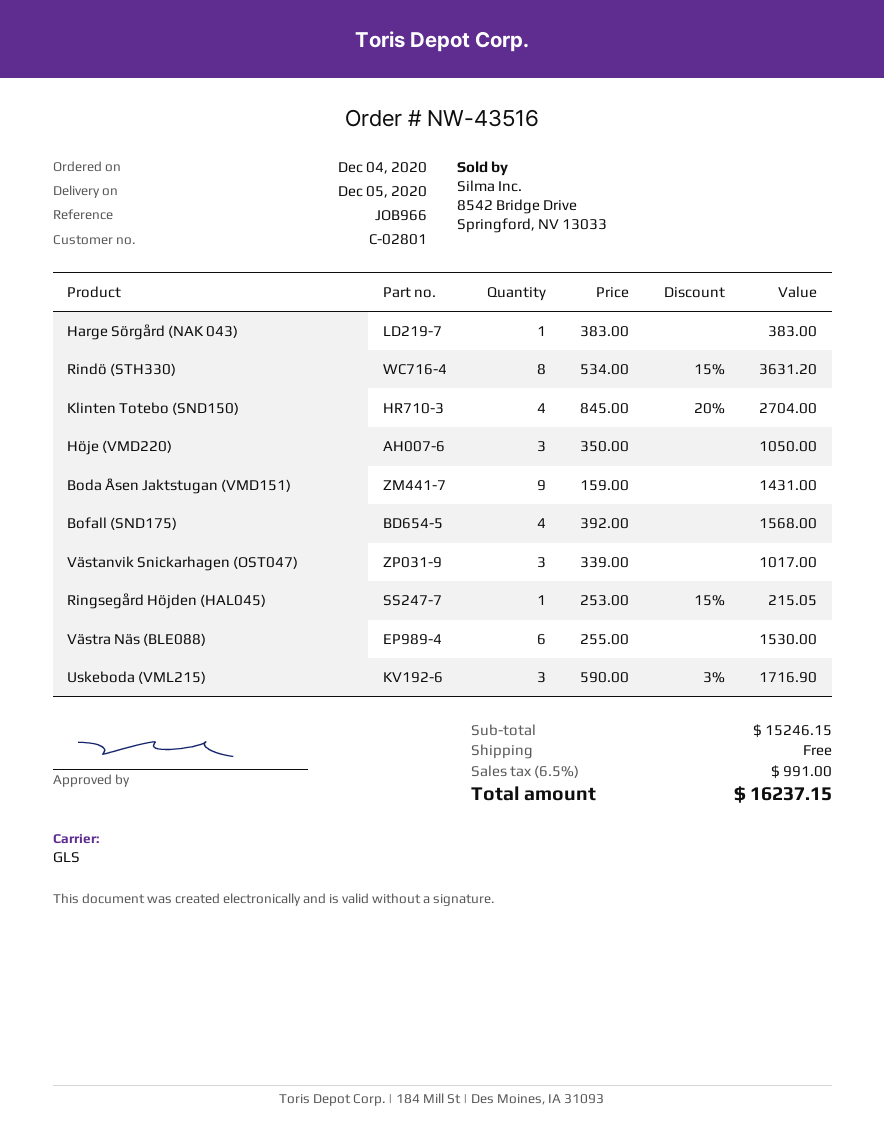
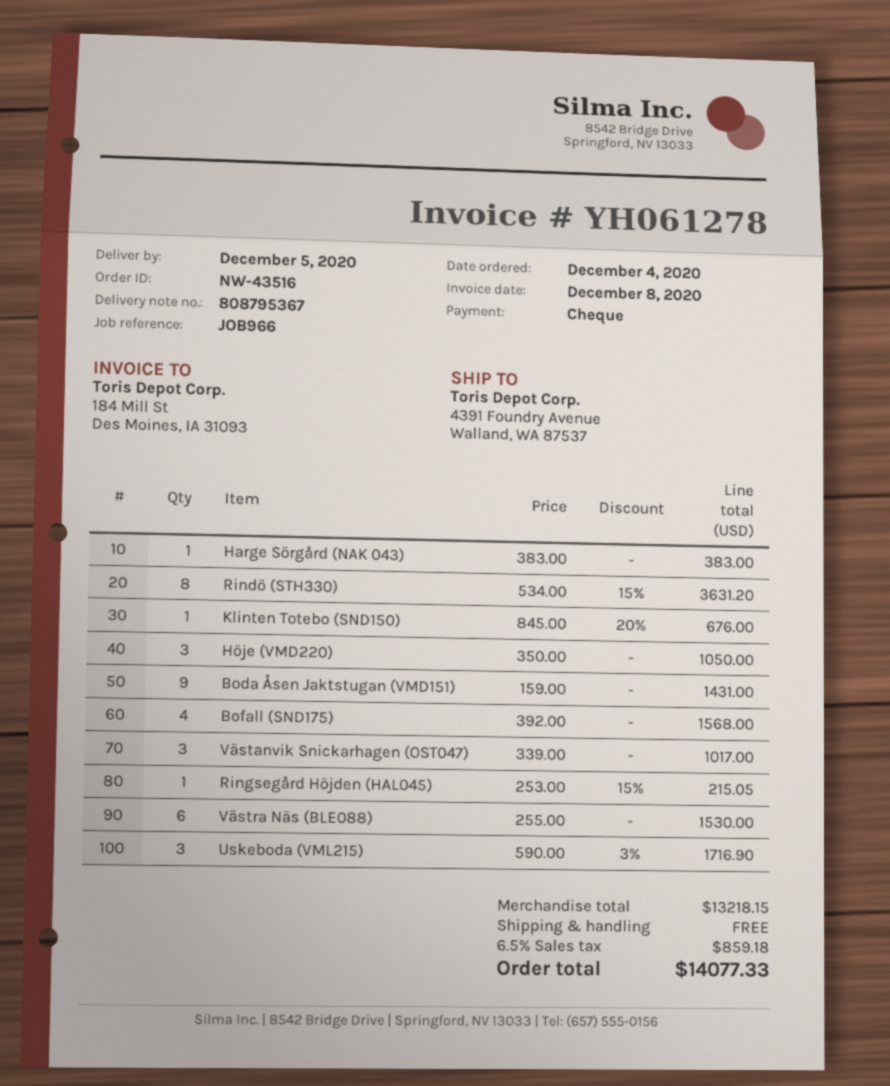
Klinten Totebo (SND150): 4 x 845.00 - 20% = 2704.00 -> 1 x 845.00 - 20% = 676.00
subtotal: 15246.15 -> 13218.15
tax: 6.5% = 991.00 -> 6.5% = 859.18
total: 16237.15 -> 14077.33

